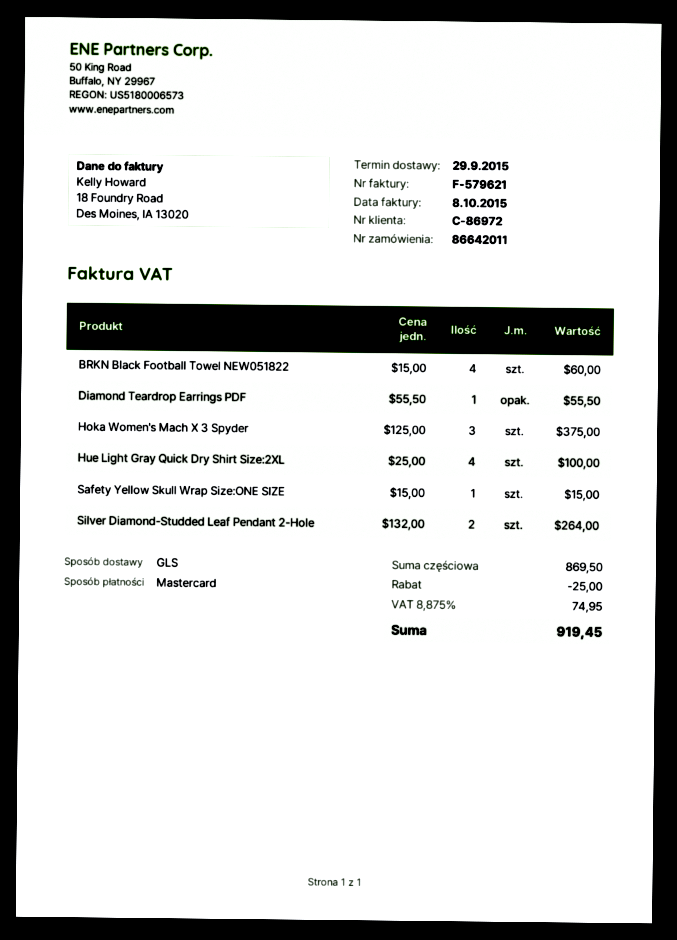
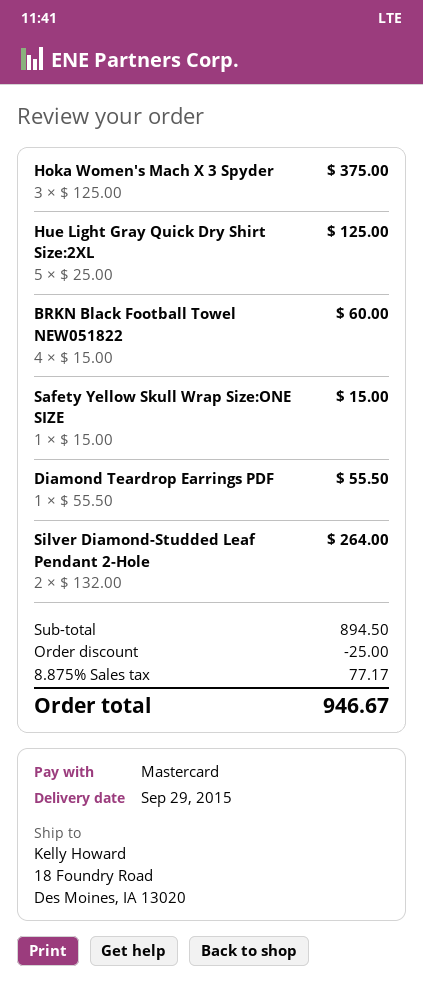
Hue Light Gray Quick Dry Shirt Size:2XL: 4 x 25.00 = 100.00 -> 5 x 25.00 = 125.00
subtotal: 869.50 -> 894.50
tax: 8.875% = 74.95 -> 8.875% = 77.17
total: 919.45 -> 946.67

